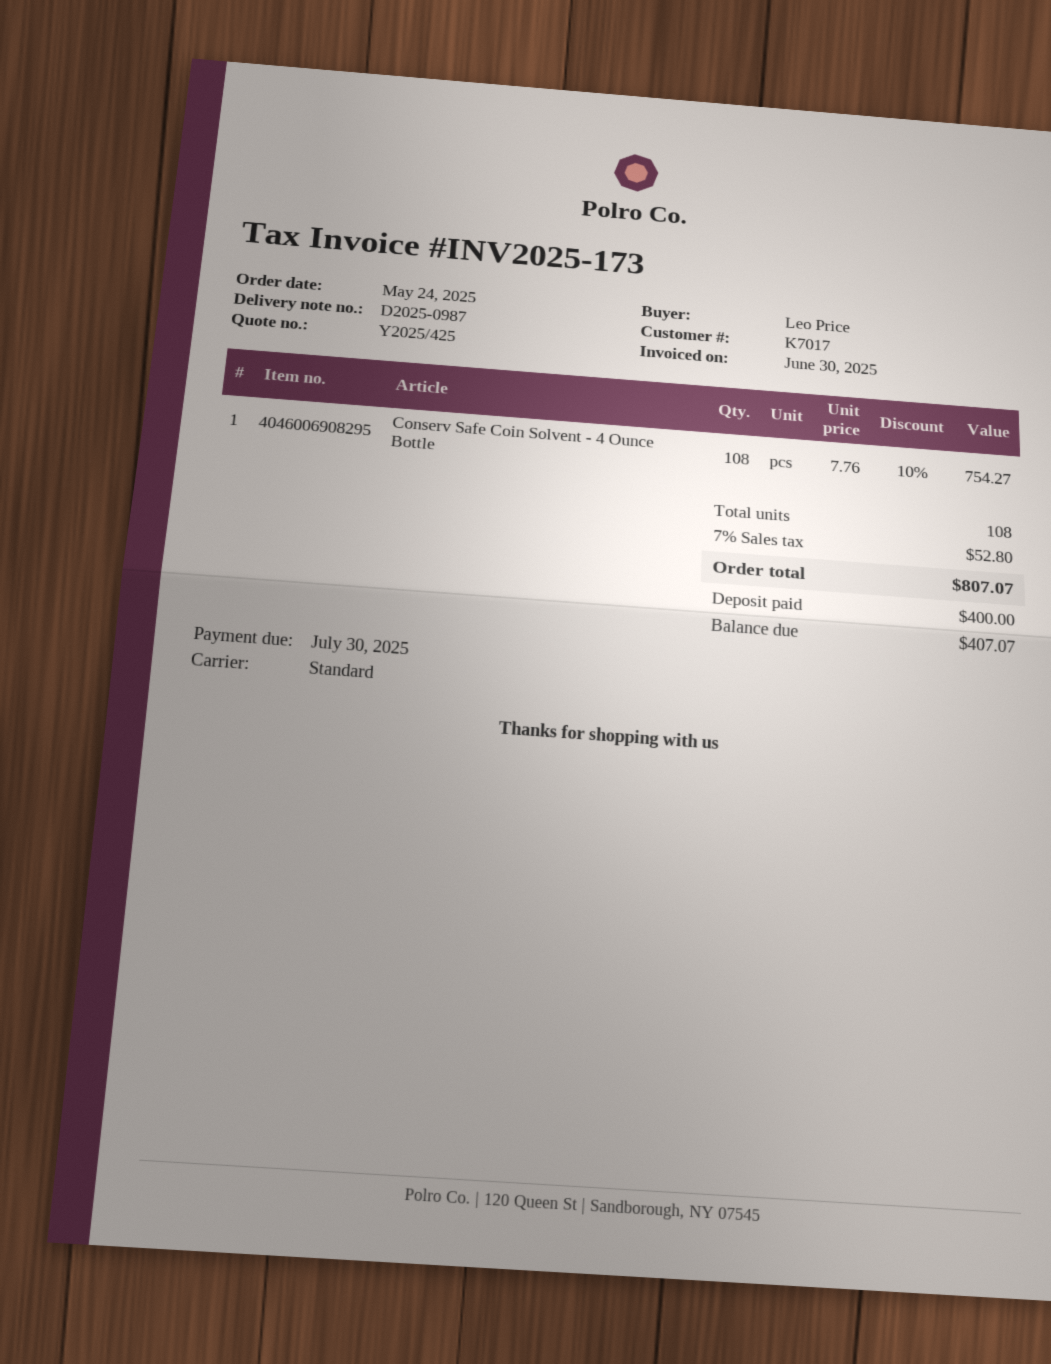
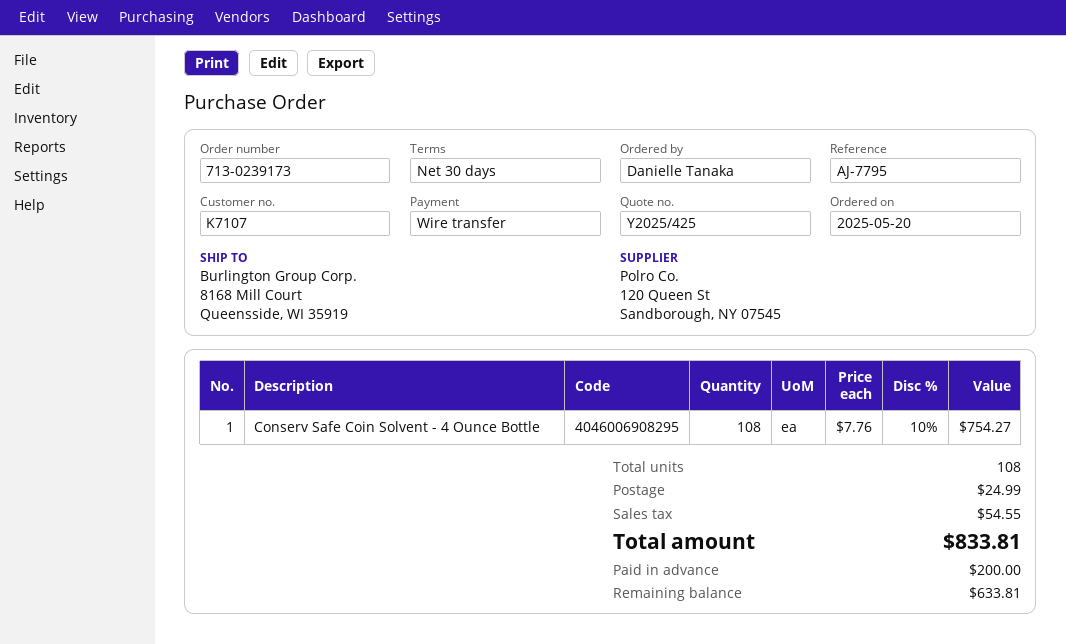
order date: 2025-05-24 -> 2025-05-20
customer number: K7017 -> K7107
ordered by: Leo Price -> Danielle Tanaka
shipping: none -> 24.99
tax: 52.80 -> 54.55
total: 807.07 -> 833.81
deposit: 400.00 -> 200.00
balance: 407.07 -> 633.81

